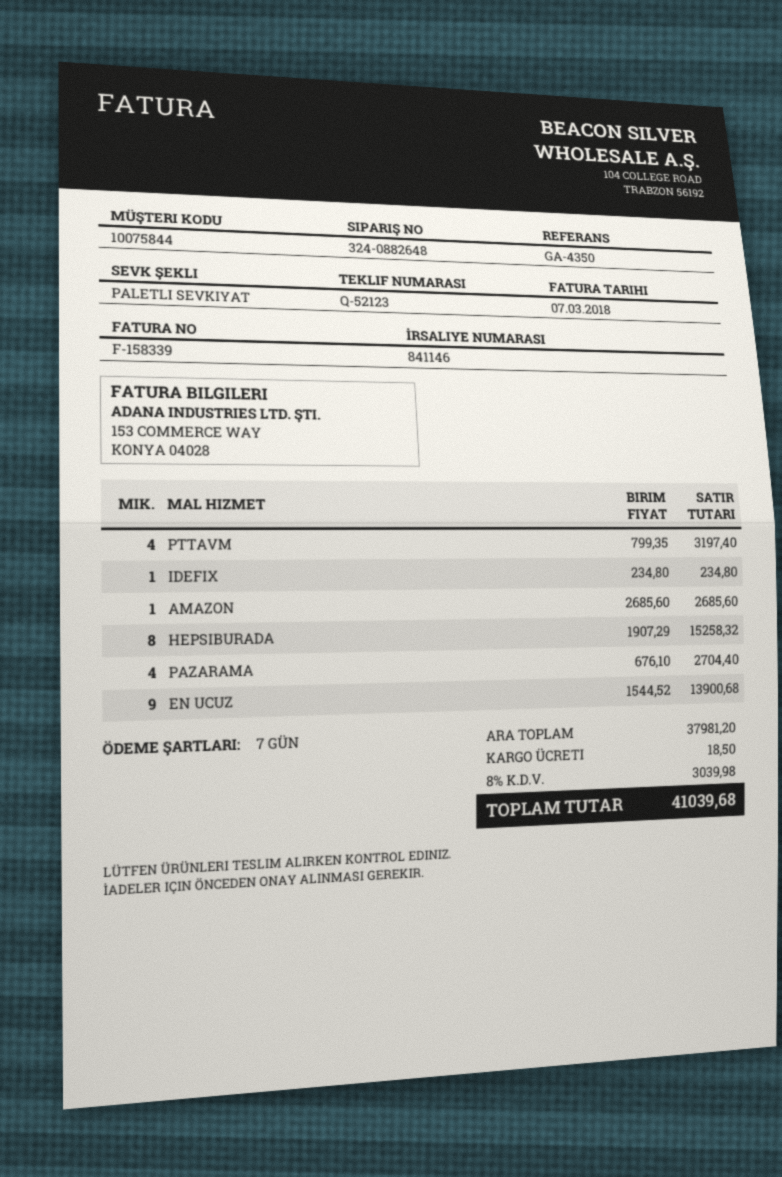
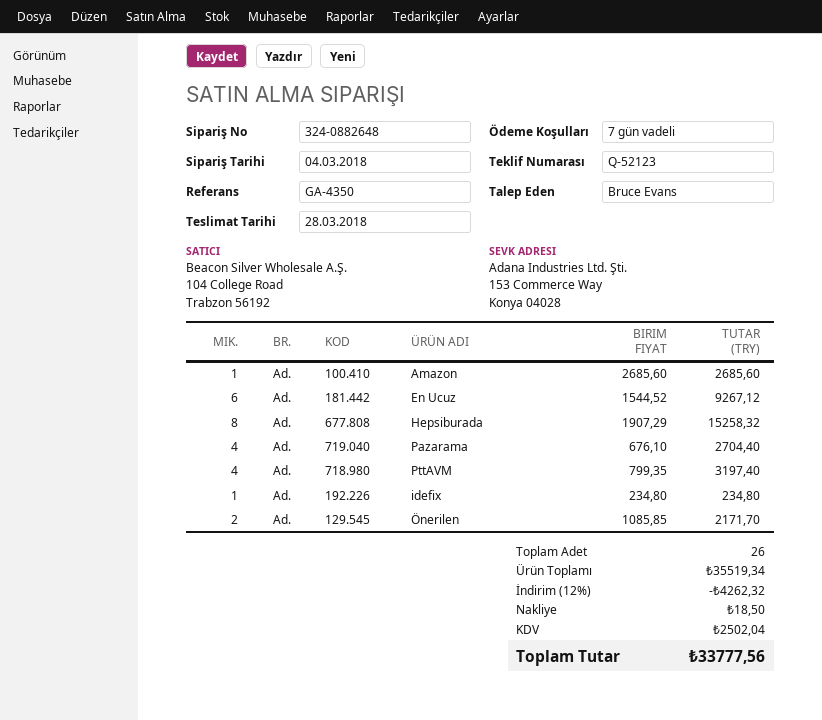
EN UCUZ: 9 x 1544.52 = 13900.68 -> 6 x 1544.52 = 9267.12
Önerilen: none -> 2 x 1085.85 = 2171.70
subtotal: 37981.20 -> 35519.34
discount: none -> 12% = 4262.32
tax: 3039.98 -> 2502.04
total: 41039.68 -> 33777.56

